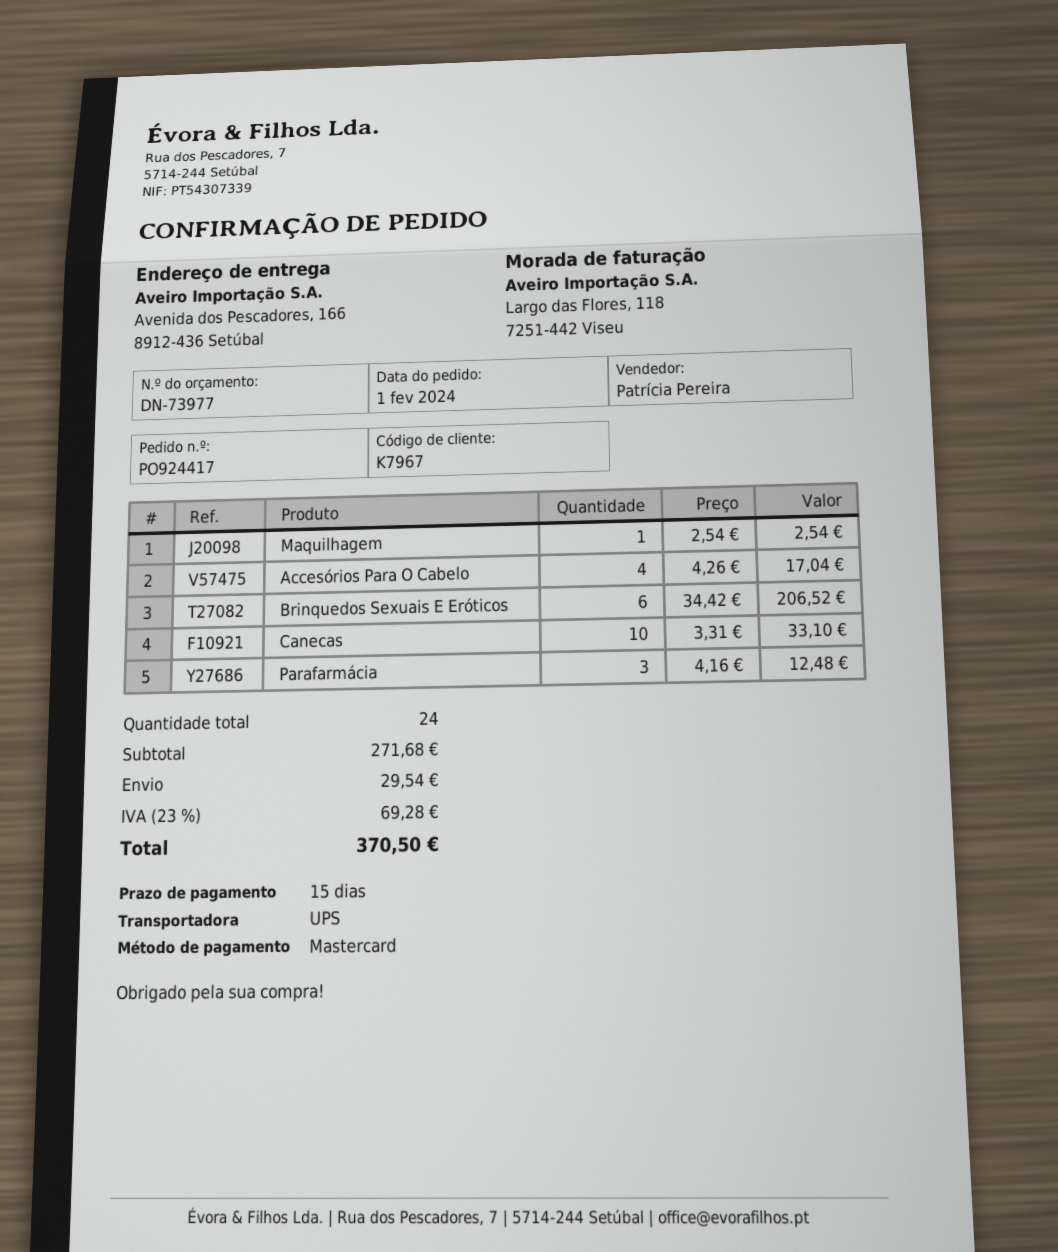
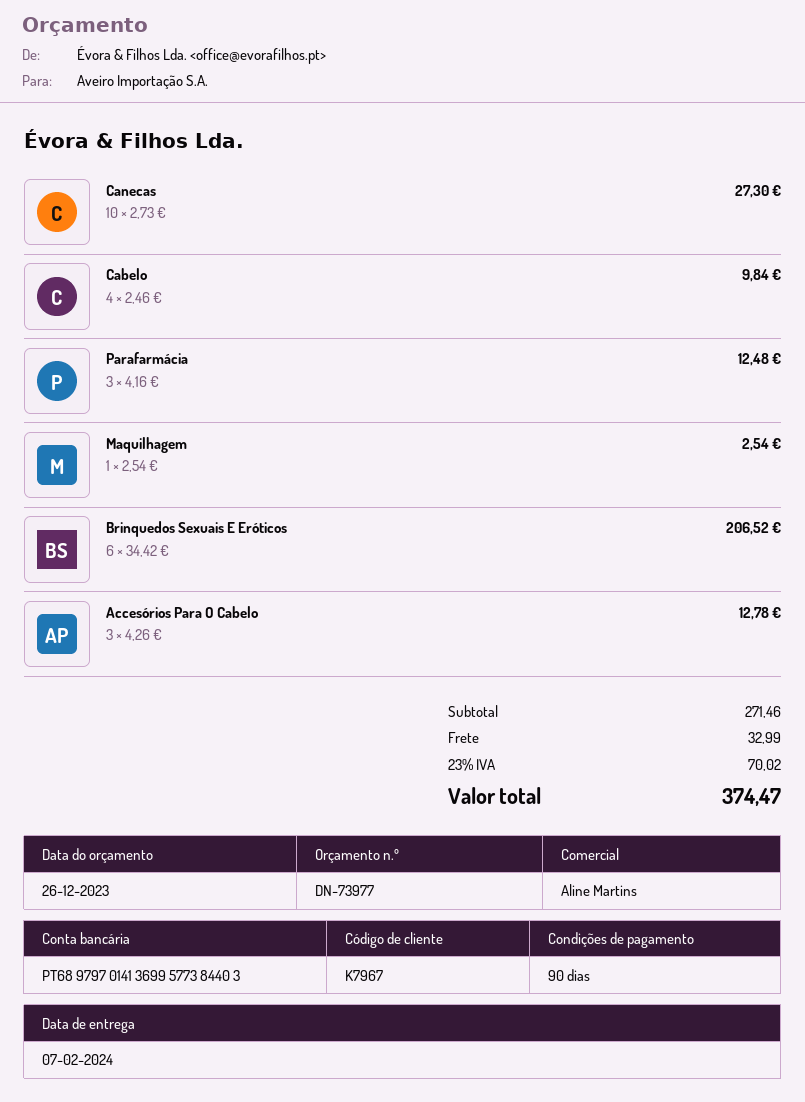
payment terms: 15 days -> 90 days
sales rep: Patrícia Pereira -> Aline Martins
Accesórios Para O Cabelo: 4 x 4.26 = 17.04 -> 3 x 4.26 = 12.78
Canecas: 10 x 3.31 = 33.10 -> 10 x 2.73 = 27.30
Cabelo: none -> 4 x 2.46 = 9.84
subtotal: 271.68 -> 271.46
shipping: 29.54 -> 32.99
tax: 23% = 69.28 -> 23% = 70.02
total: 370.50 -> 374.47

